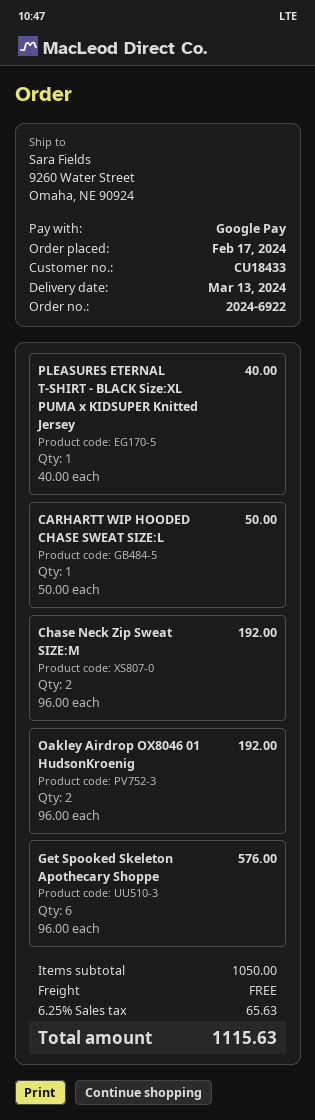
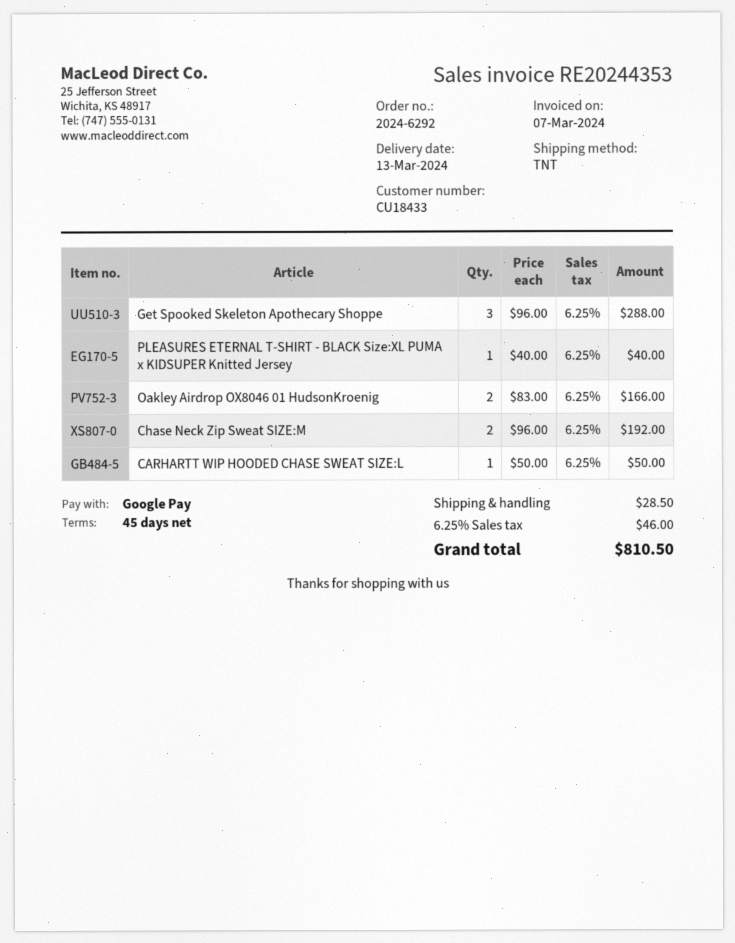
order number: 2024-6922 -> 2024-6292
Oakley Airdrop OX8046 01 HudsonKroenig: 2 x 96.00 = 192.00 -> 2 x 83.00 = 166.00
Get Spooked Skeleton Apothecary Shoppe: 6 x 96.00 = 576.00 -> 3 x 96.00 = 288.00
shipping: 0.00 -> 28.50
tax: 6.25% = 65.63 -> 6.25% = 46.00
total: 1115.63 -> 810.50

